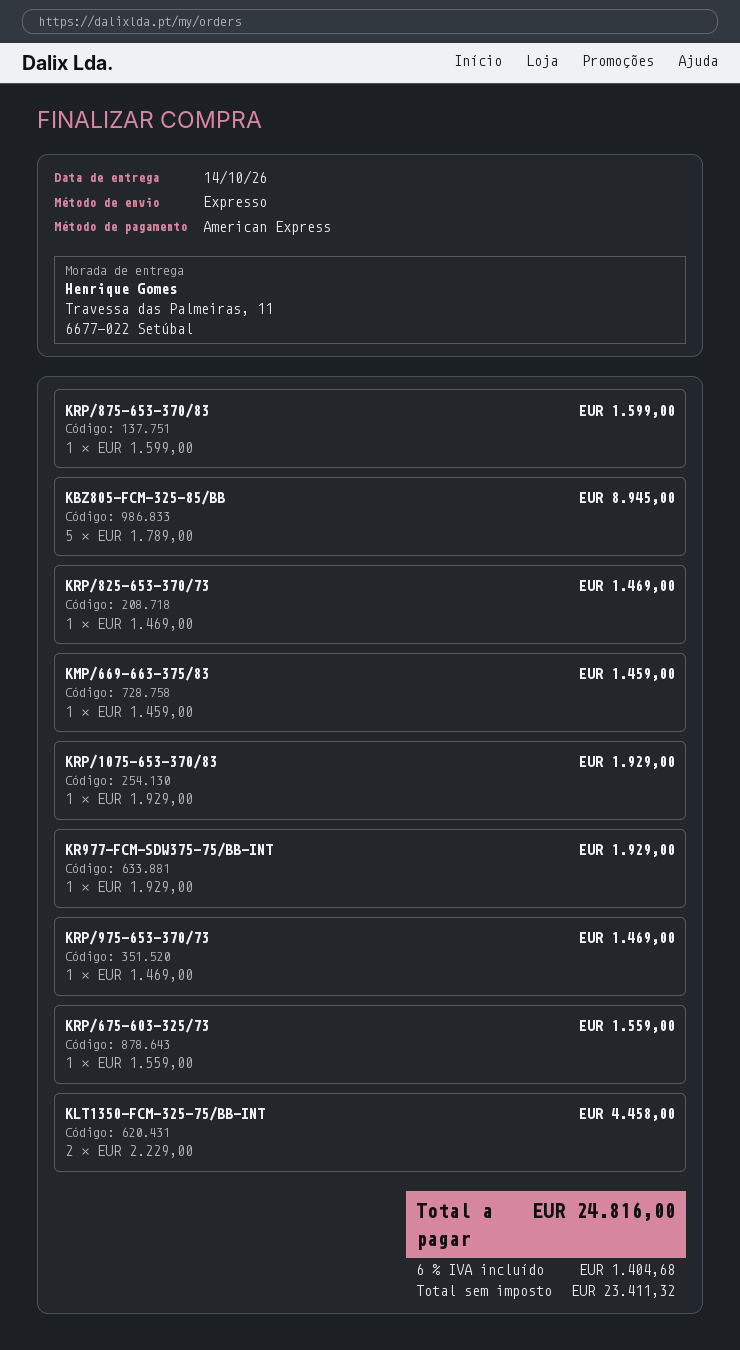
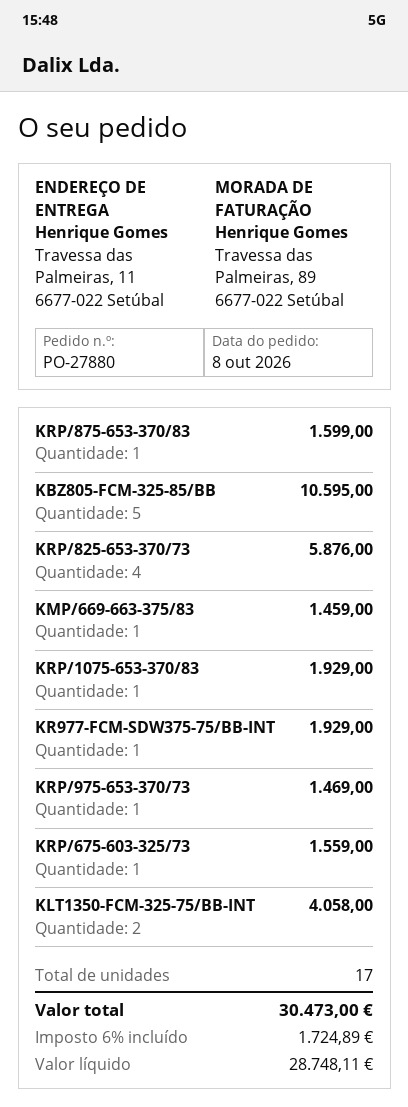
KBZ805-FCM-325-85/BB: 5 for 8945.00 -> 5 for 10595.00
KRP/825-653-370/73: 1 for 1469.00 -> 4 for 5876.00
KLT1350-FCM-325-75/BB-INT: 2 for 4458.00 -> 2 for 4058.00
net: 23411.32 -> 28748.11
tax: 6% = 1404.68 -> 6% = 1724.89
total: 24816.00 -> 30473.00

